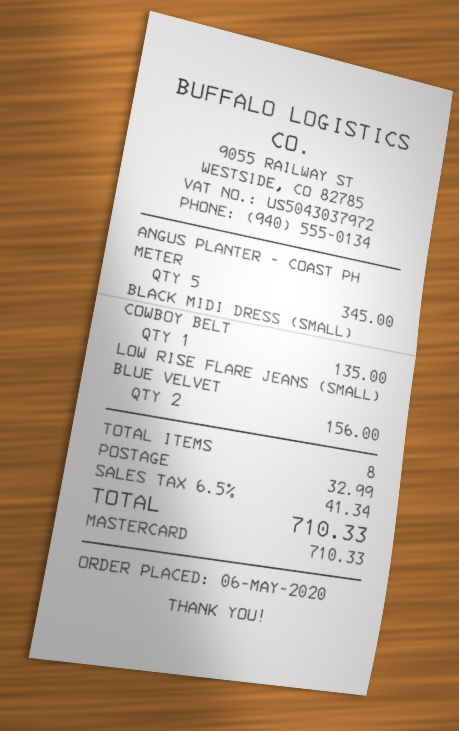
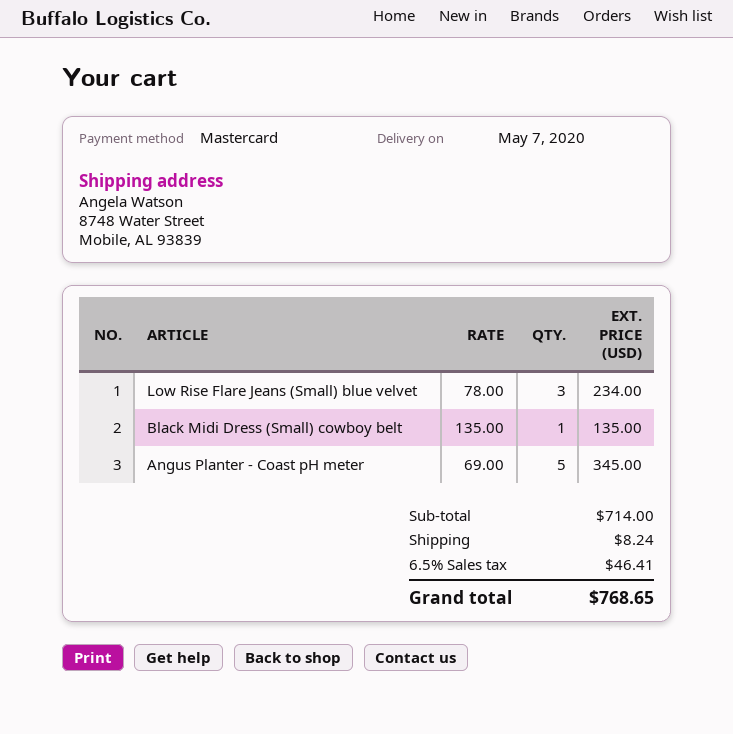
LOW RISE FLARE JEANS (SMALL) BLUE VELVET: 2 for 156.00 -> 3 for 234.00
shipping: 32.99 -> 8.24
tax: 6.5% = 41.34 -> 6.5% = 46.41
total: 710.33 -> 768.65

